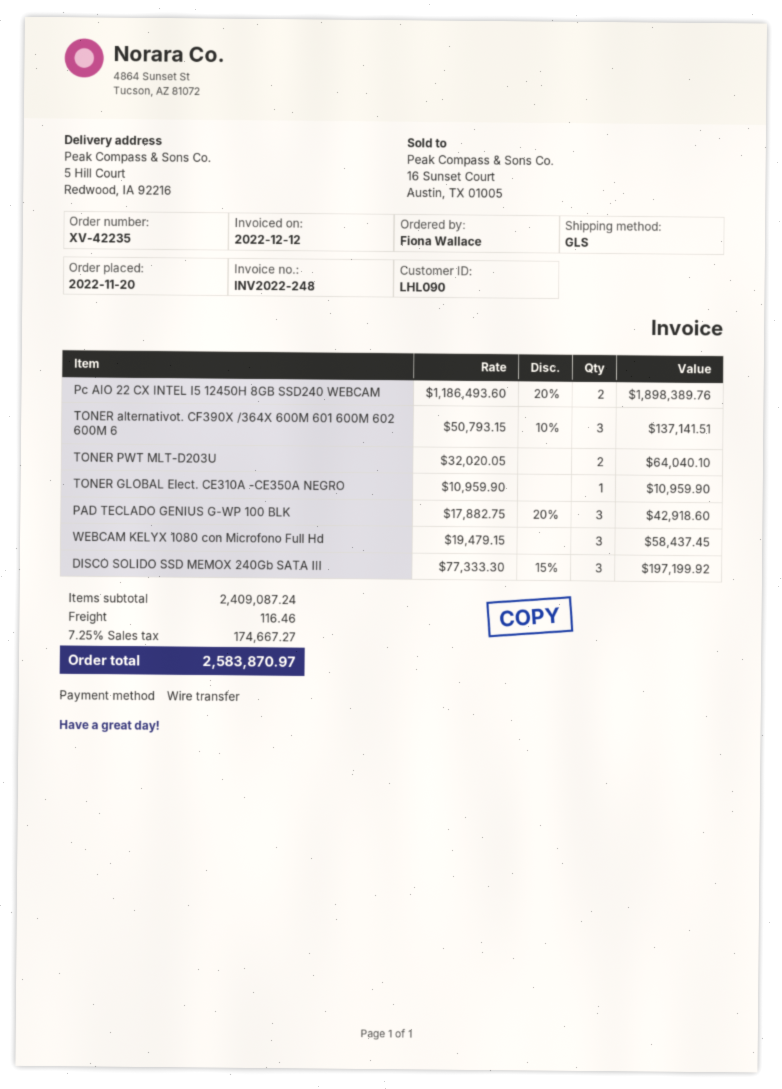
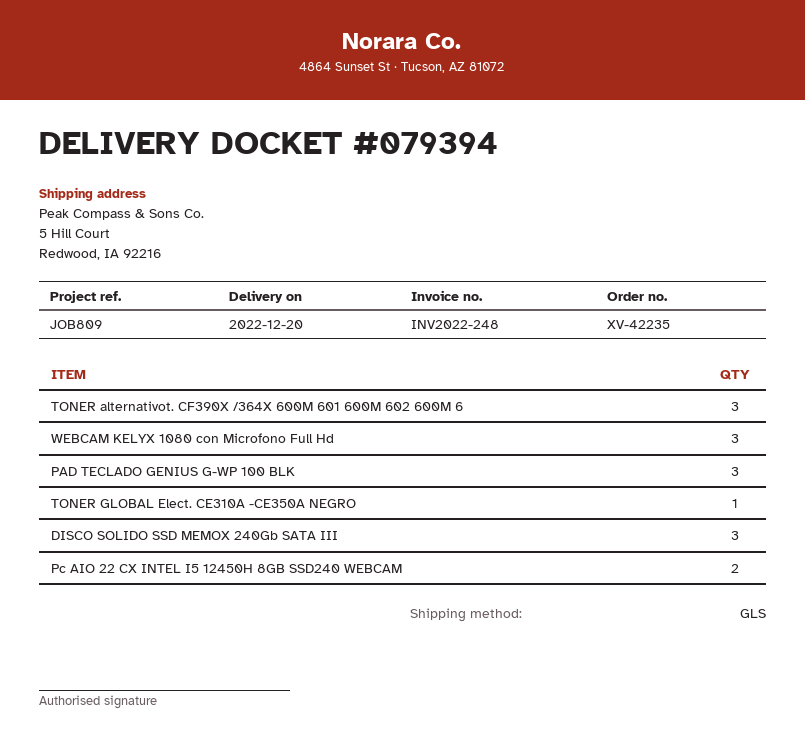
TONER PWT MLT-D203U: 2 -> none

